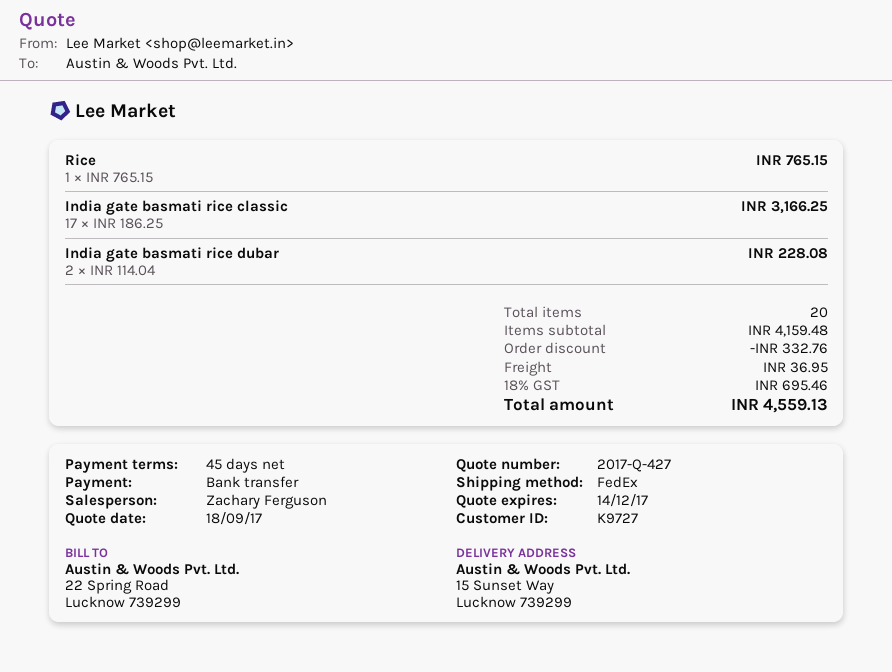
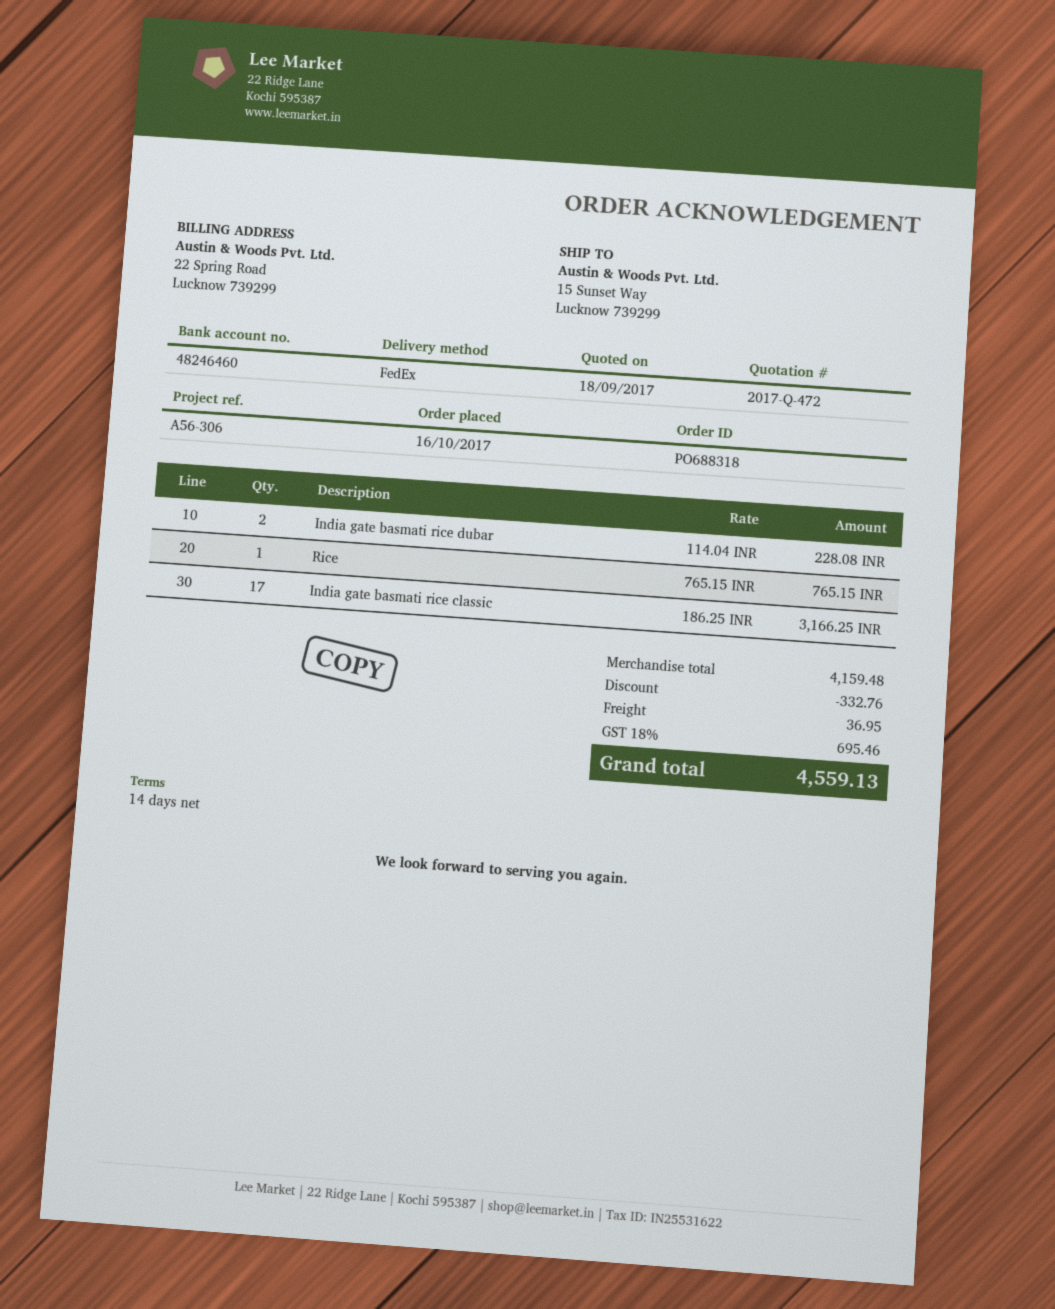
quote number: 2017-Q-427 -> 2017-Q-472
payment terms: 45 days -> 14 days

